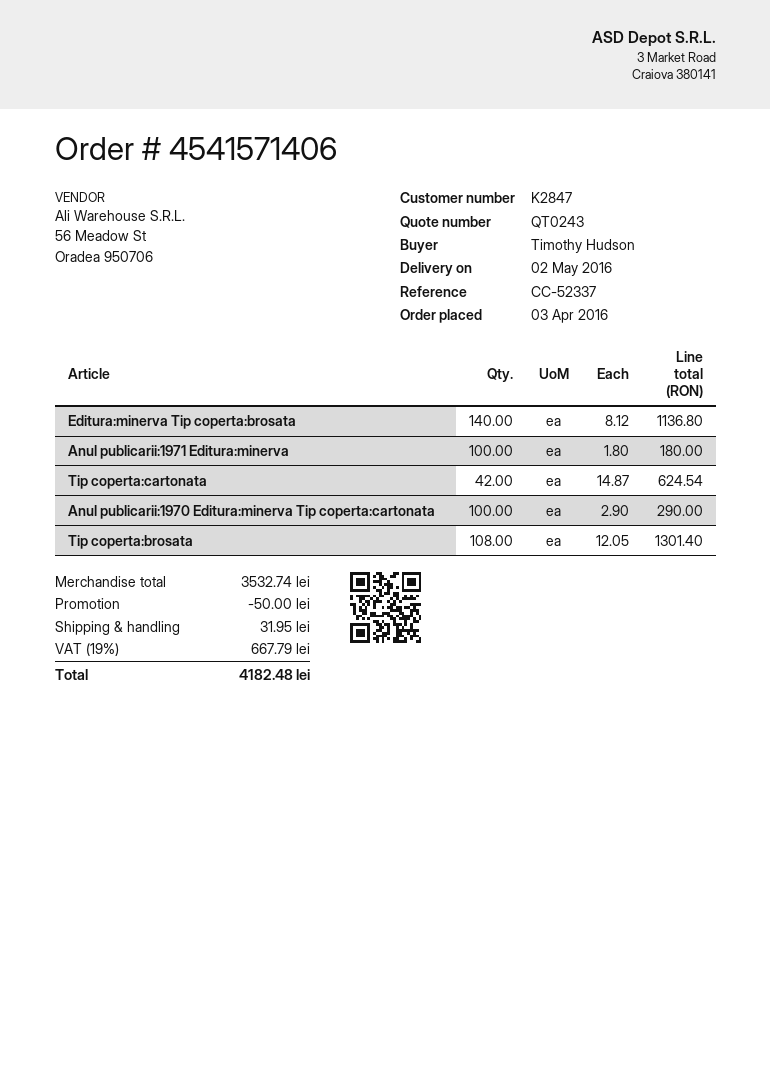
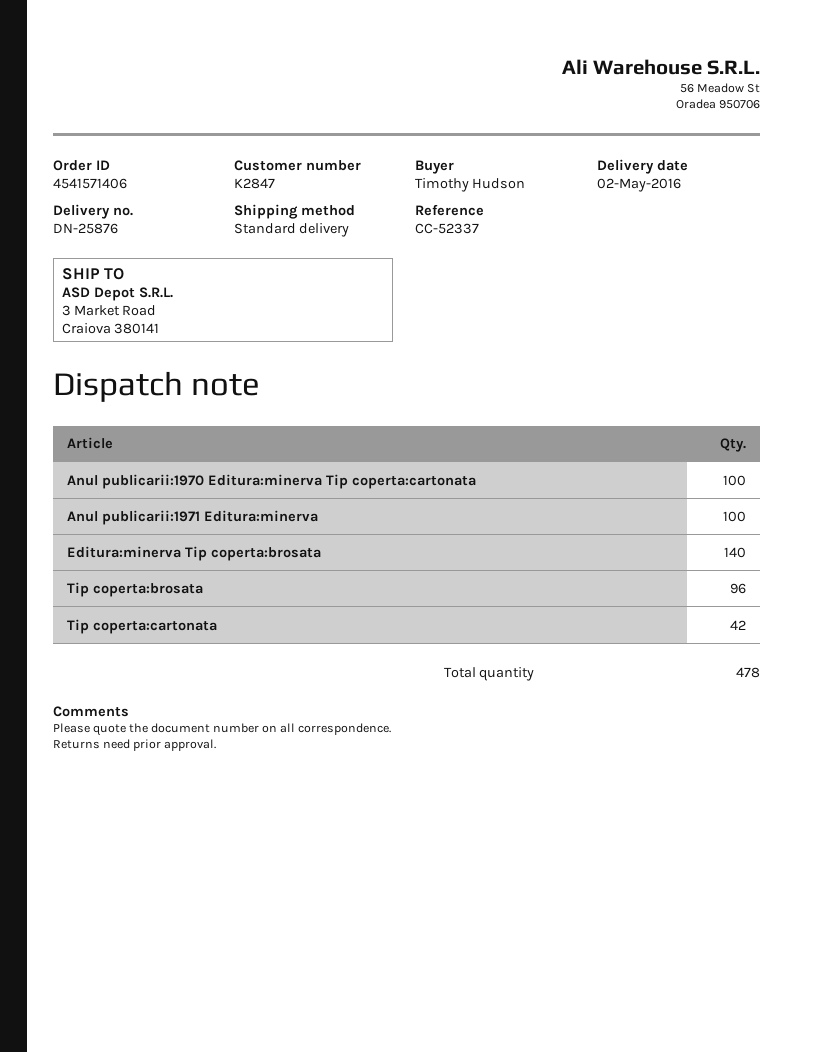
Tip coperta:brosata: 108 -> 96

